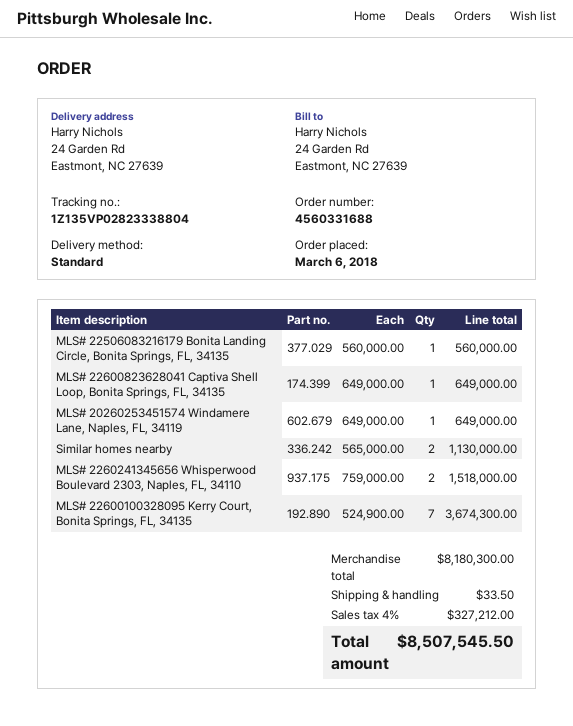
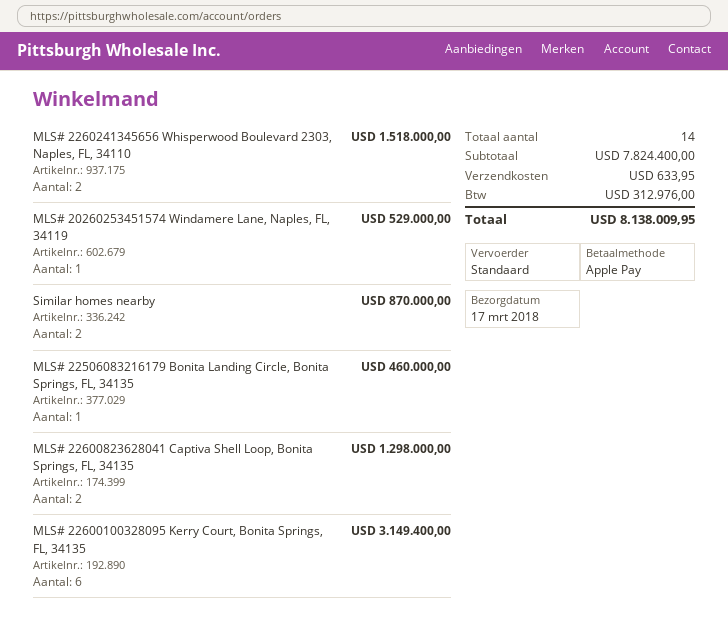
MLS# 22506083216179 Bonita Landing Circle, Bonita Springs, FL, 34135: 1 for 560000.00 -> 1 for 460000.00
MLS# 22600823628041 Captiva Shell Loop, Bonita Springs, FL, 34135: 1 for 649000.00 -> 2 for 1298000.00
MLS# 20260253451574 Windamere Lane, Naples, FL, 34119: 1 for 649000.00 -> 1 for 529000.00
Similar homes nearby: 2 for 1130000.00 -> 2 for 870000.00
MLS# 22600100328095 Kerry Court, Bonita Springs, FL, 34135: 7 for 3674300.00 -> 6 for 3149400.00
subtotal: 8180300.00 -> 7824400.00
shipping: 33.50 -> 633.95
tax: 327212.00 -> 312976.00
total: 8507545.50 -> 8138009.95

